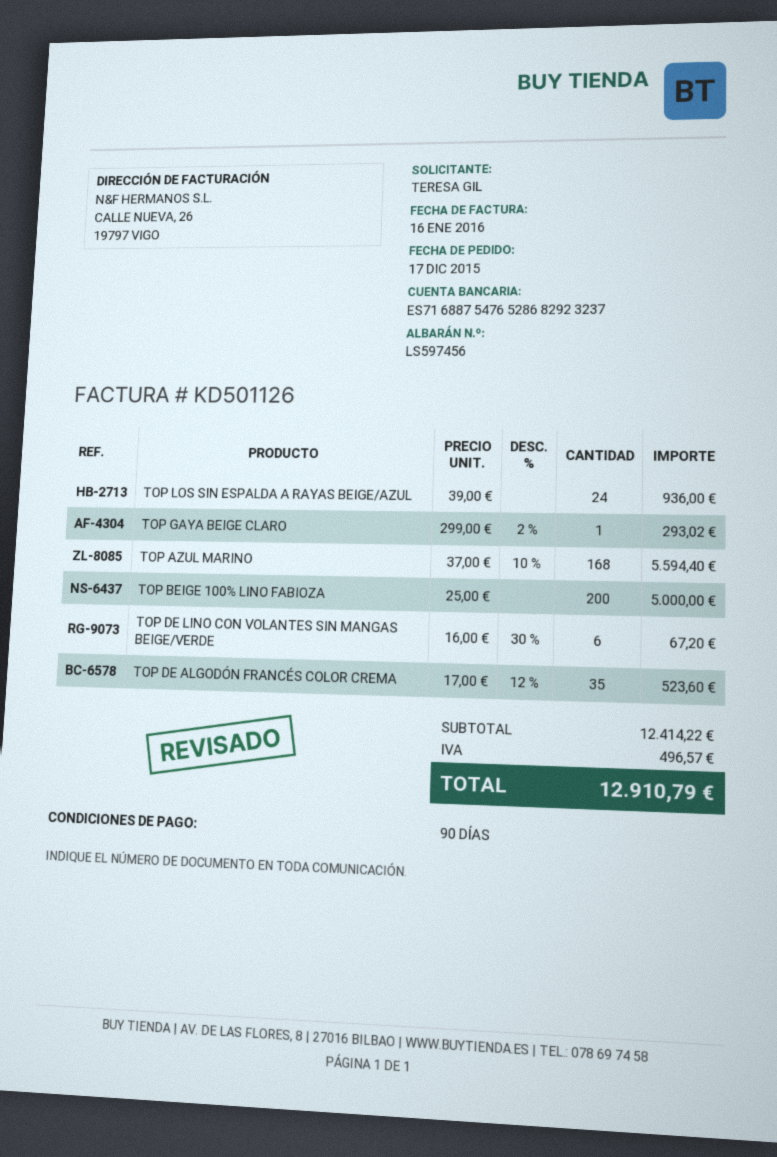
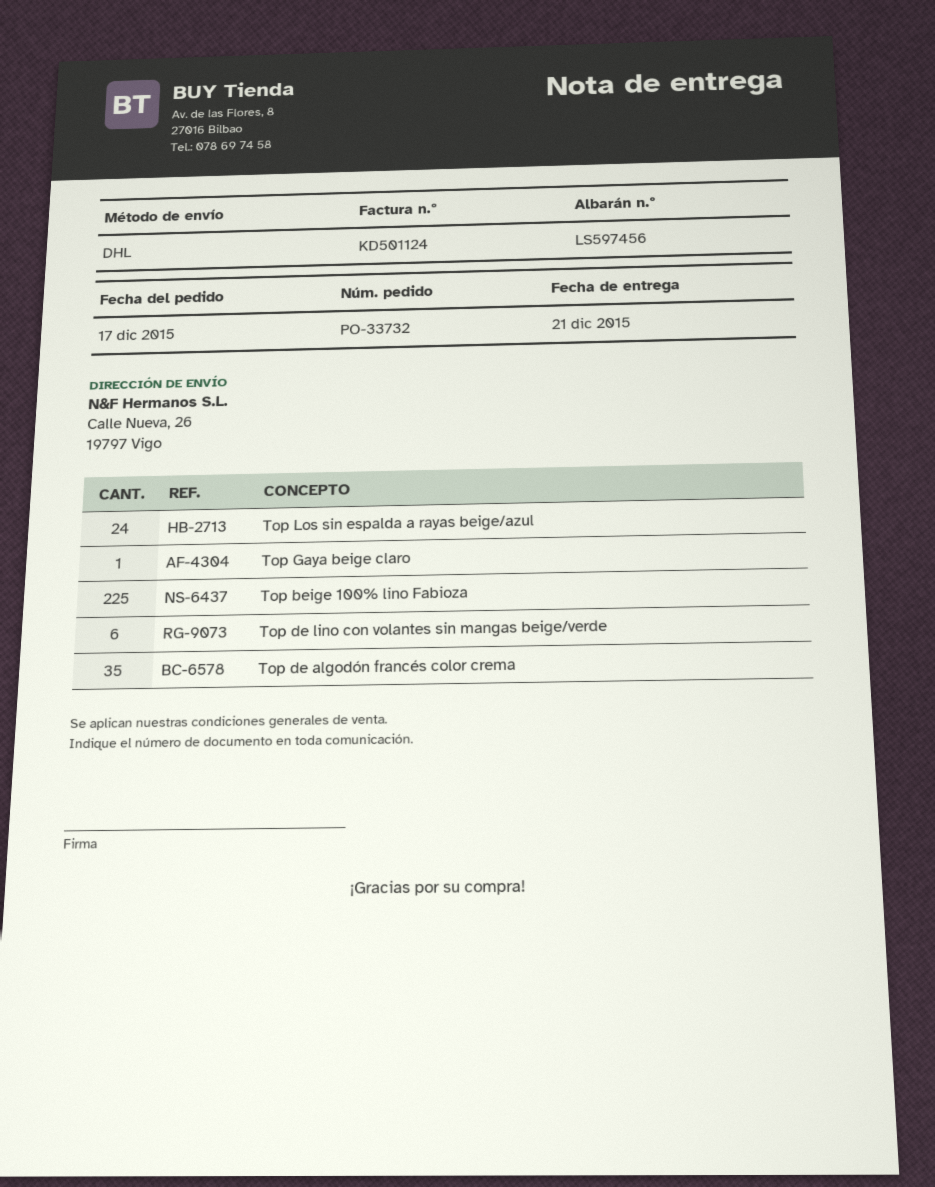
invoice number: KD501126 -> KD501124
TOP AZUL MARINO: 168 -> none
TOP BEIGE 100% LINO FABIOZA: 200 -> 225

